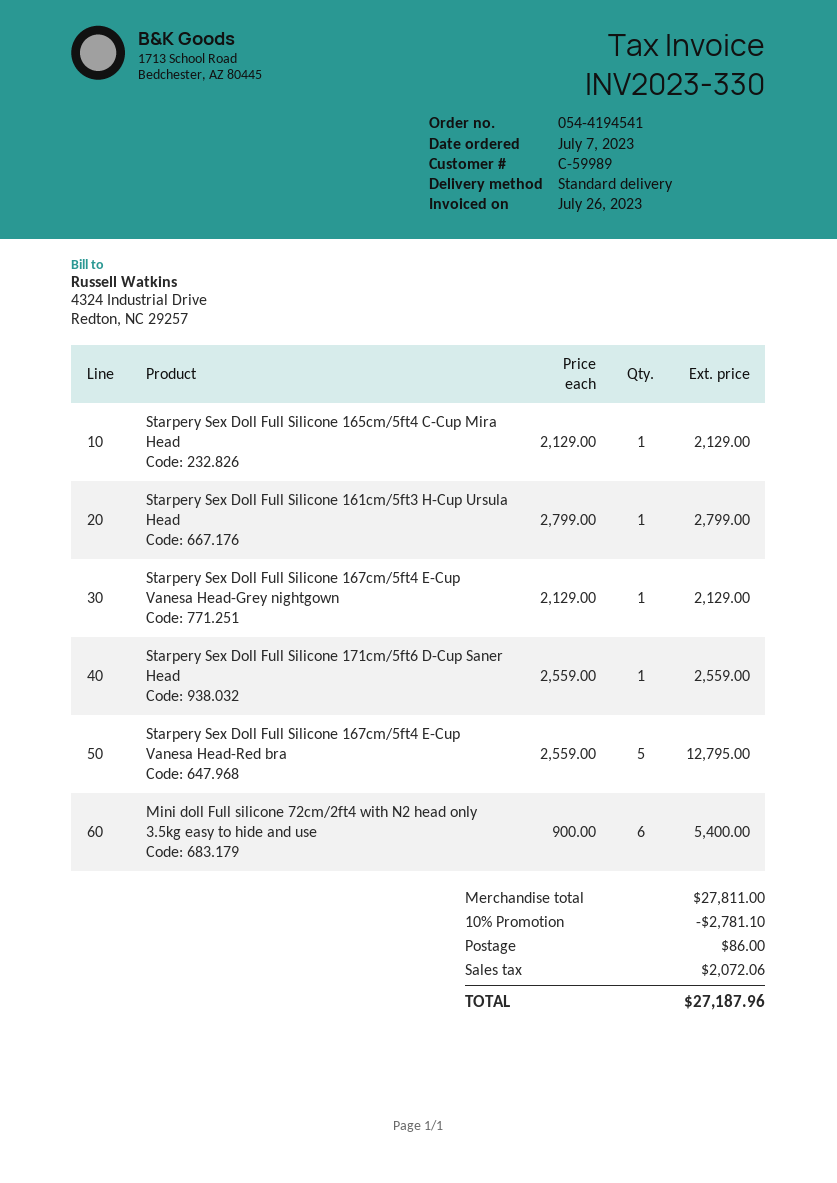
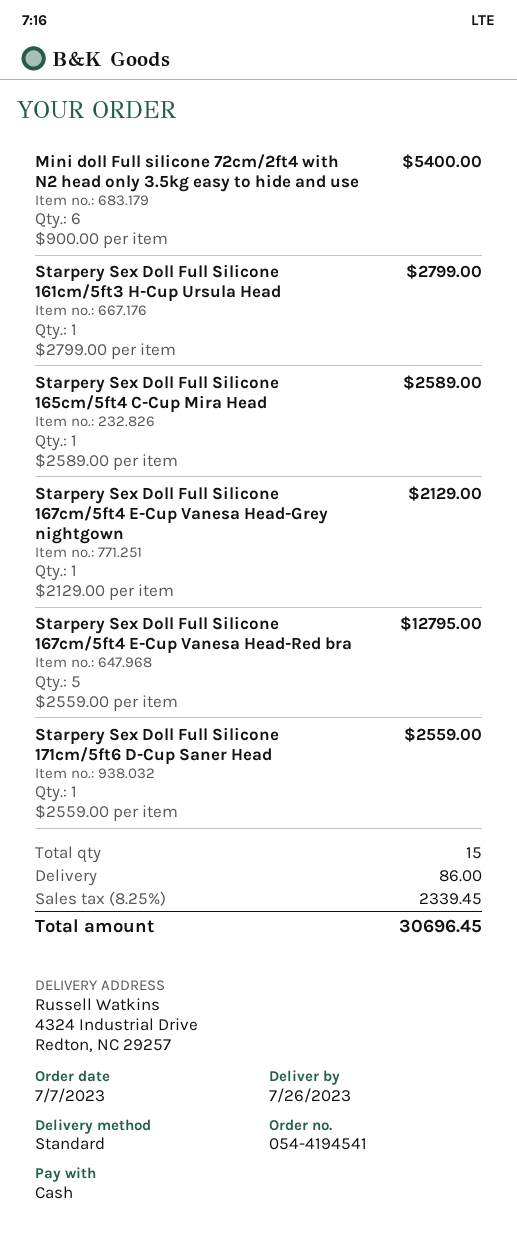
Starpery Sex Doll Full Silicone 165cm/5ft4 C-Cup Mira Head: 1 x 2129.00 = 2129.00 -> 1 x 2589.00 = 2589.00
discount: 10% = 2781.10 -> none
tax: 2072.06 -> 2339.45
total: 27187.96 -> 30696.45

